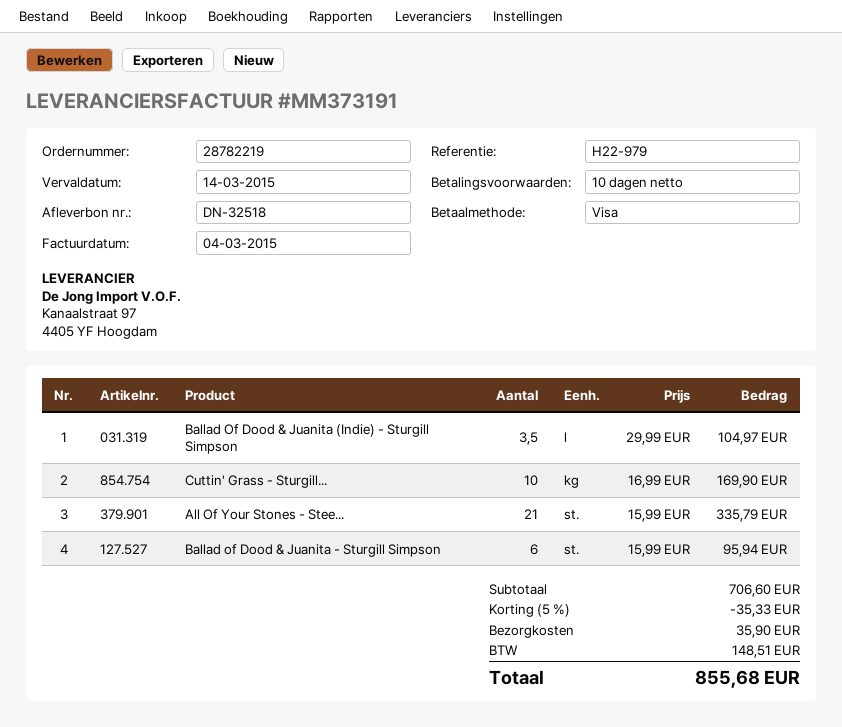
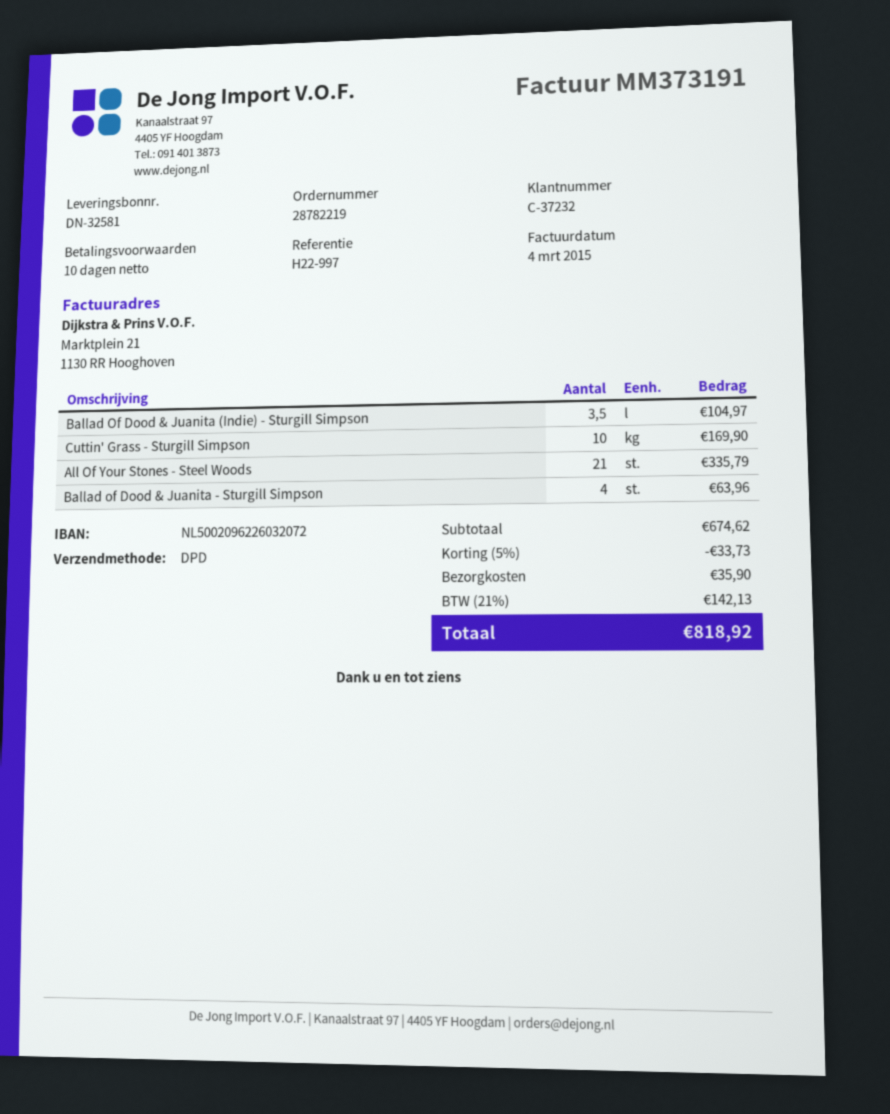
delivery note number: DN-32518 -> DN-32581
reference: H22-979 -> H22-997
Ballad of Dood & Juanita - Sturgill Simpson: 6 for 95.94 -> 4 for 63.96
subtotal: 706.60 -> 674.62
discount: 5% = 35.33 -> 5% = 33.73
tax: 148.51 -> 142.13
total: 855.68 -> 818.92

